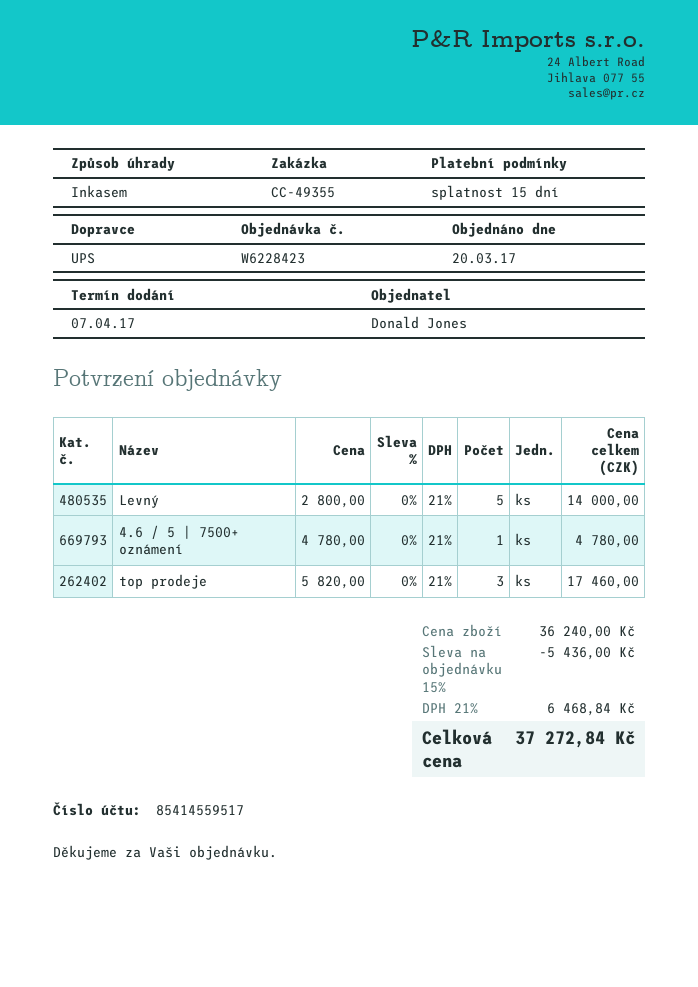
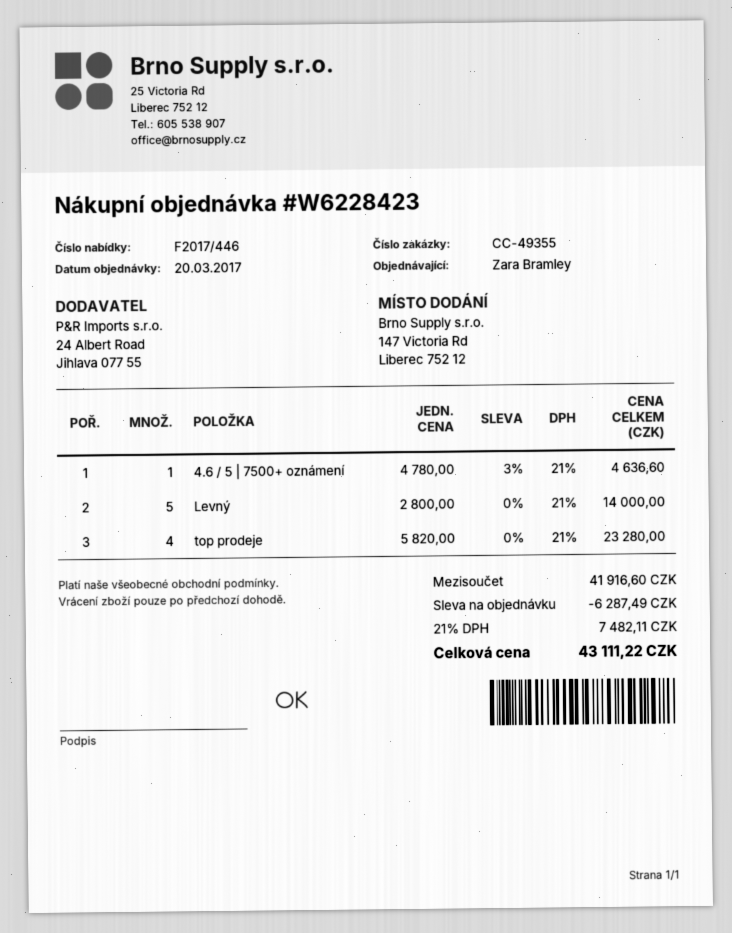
ordered by: Donald Jones -> Zara Bramley
4.6 / 5 | 7500+ oznámení: 1 x 4780.00 = 4780.00 -> 1 x 4780.00 - 3% = 4636.60
top prodeje: 3 x 5820.00 = 17460.00 -> 4 x 5820.00 = 23280.00
subtotal: 36240.00 -> 41916.60
discount: 5436.00 -> 6287.49
tax: 21% = 6468.84 -> 21% = 7482.11
total: 37272.84 -> 43111.22

